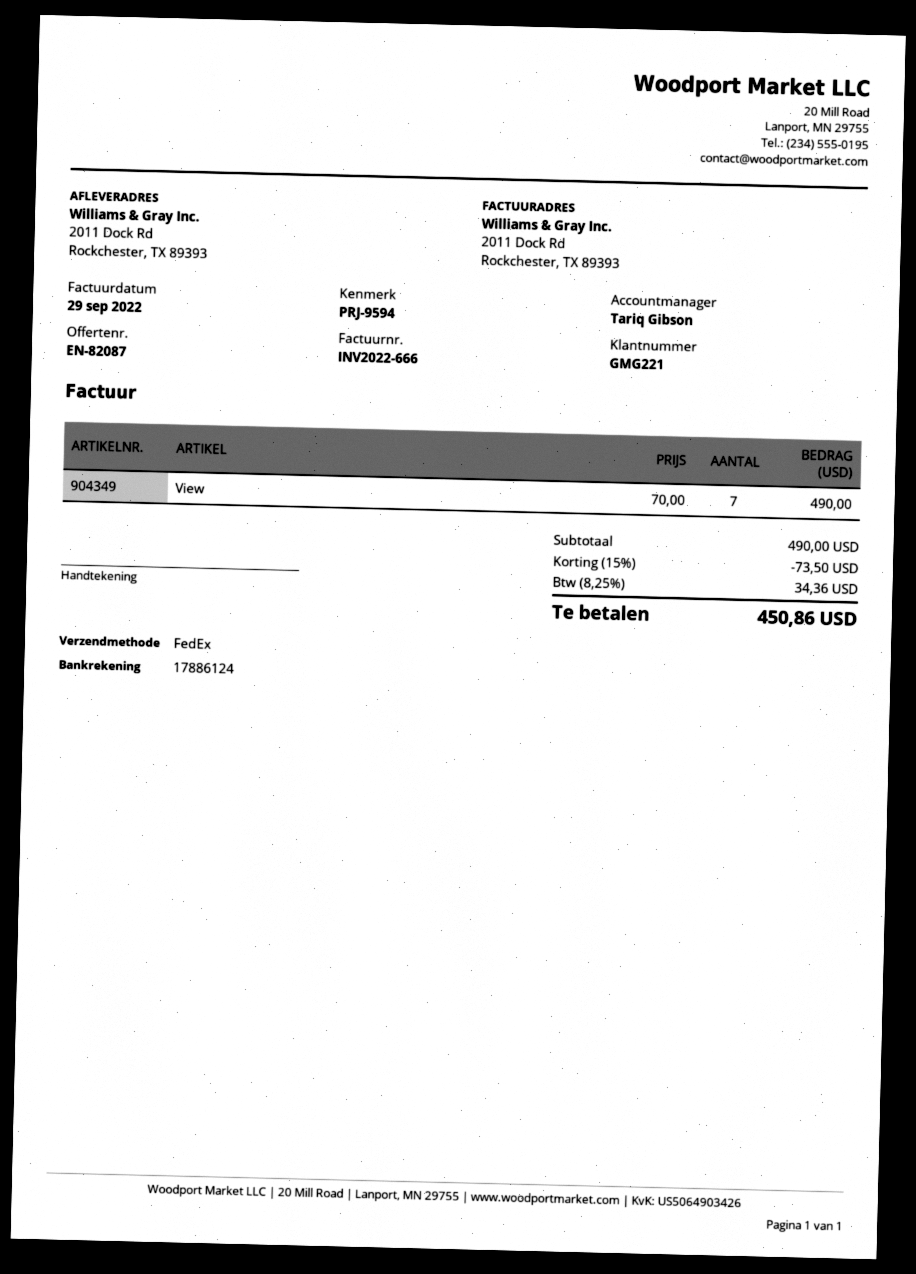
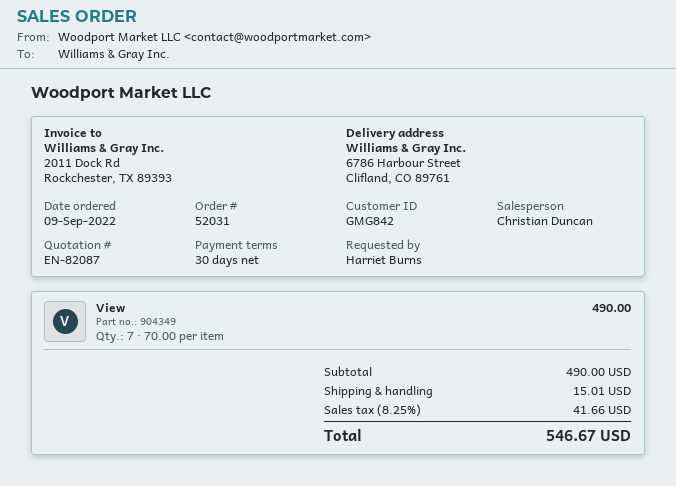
customer number: GMG221 -> GMG842
sales rep: Tariq Gibson -> Christian Duncan
ship to: 2011 Dock Rd, Rockchester, TX 89393 -> 6786 Harbour Street, Clifland, CO 89761
discount: 15% = 73.50 -> none
shipping: none -> 15.01
tax: 8.25% = 34.36 -> 8.25% = 41.66
total: 450.86 -> 546.67

